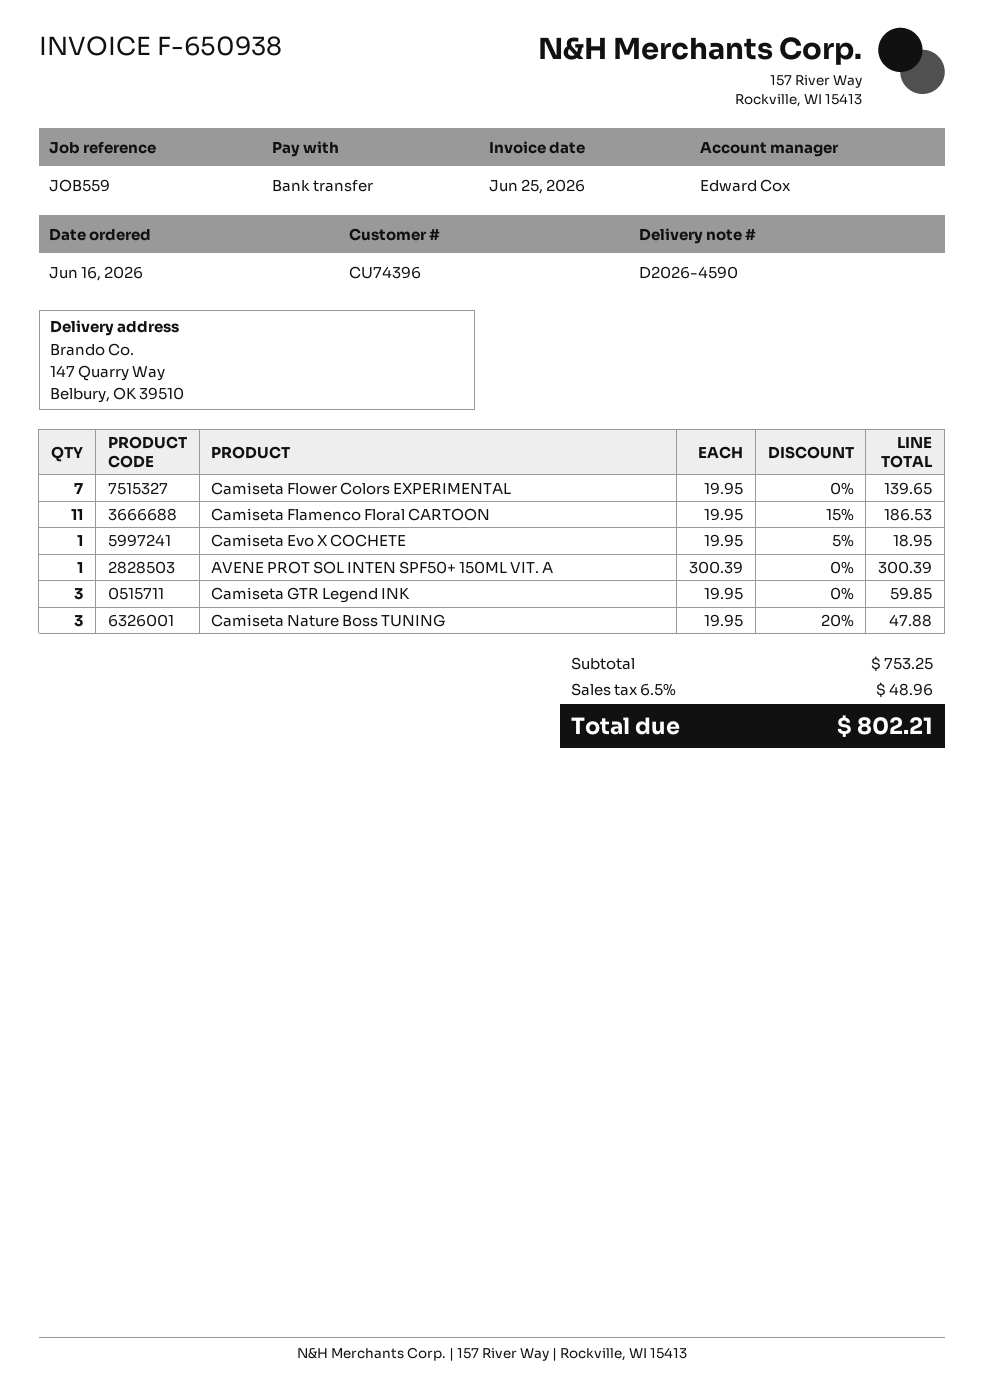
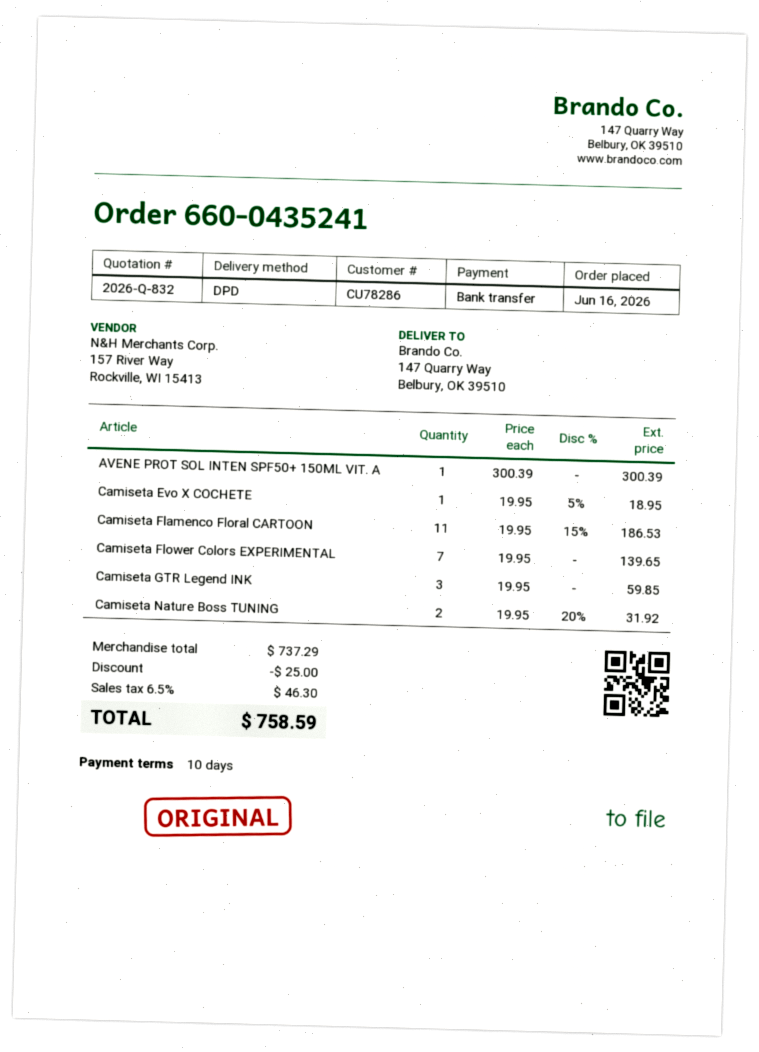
customer number: CU74396 -> CU78286
Camiseta Nature Boss TUNING: 3 x 19.95 - 20% = 47.88 -> 2 x 19.95 - 20% = 31.92
subtotal: 753.25 -> 737.29
discount: none -> 25.00
tax: 6.5% = 48.96 -> 6.5% = 46.30
total: 802.21 -> 758.59

